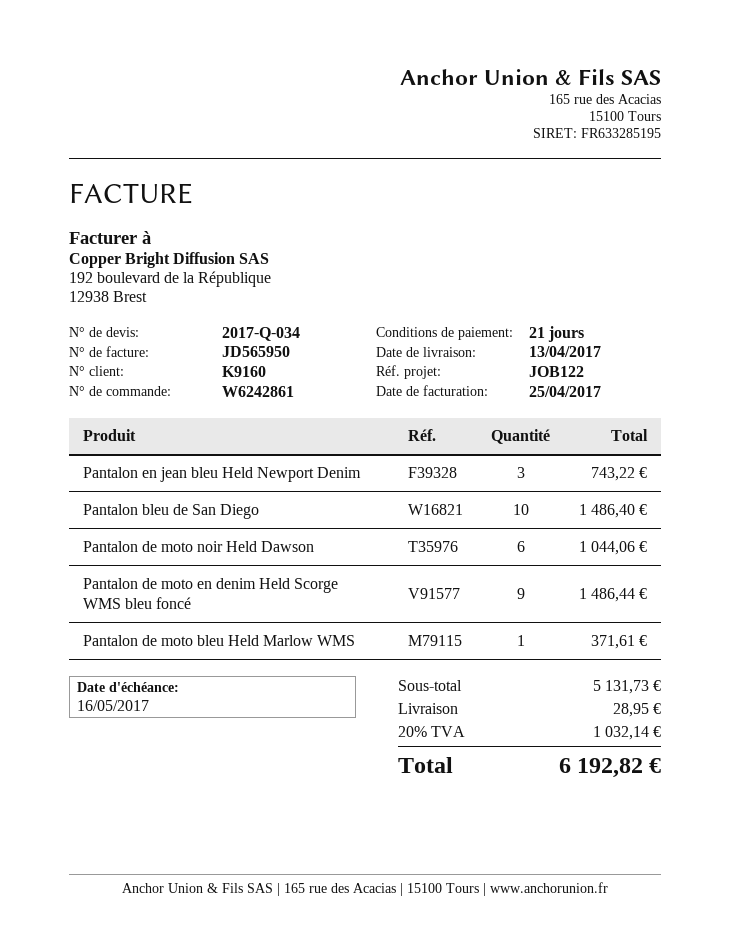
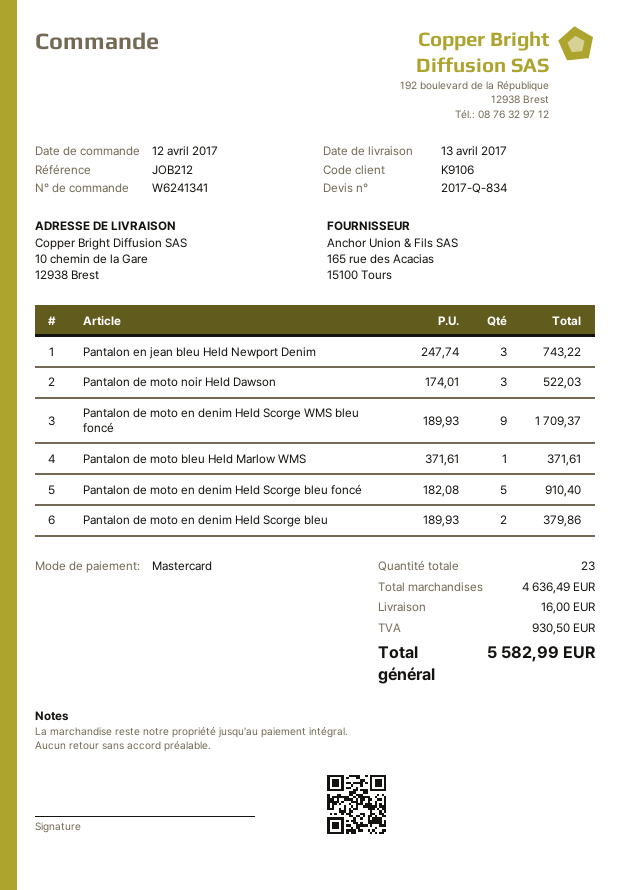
quote number: 2017-Q-034 -> 2017-Q-834
order number: W6242861 -> W6241341
customer number: K9160 -> K9106
reference: JOB122 -> JOB212
Pantalon bleu de San Diego: 10 for 1486.40 -> none
Pantalon de moto noir Held Dawson: 6 for 1044.06 -> 3 for 522.03
Pantalon de moto en denim Held Scorge WMS bleu foncé: 9 for 1486.44 -> 9 for 1709.37
Pantalon de moto en denim Held Scorge bleu foncé: none -> 5 for 910.40
Pantalon de moto en denim Held Scorge bleu: none -> 2 for 379.86
subtotal: 5131.73 -> 4636.49
shipping: 28.95 -> 16.00
tax: 1032.14 -> 930.50
total: 6192.82 -> 5582.99

